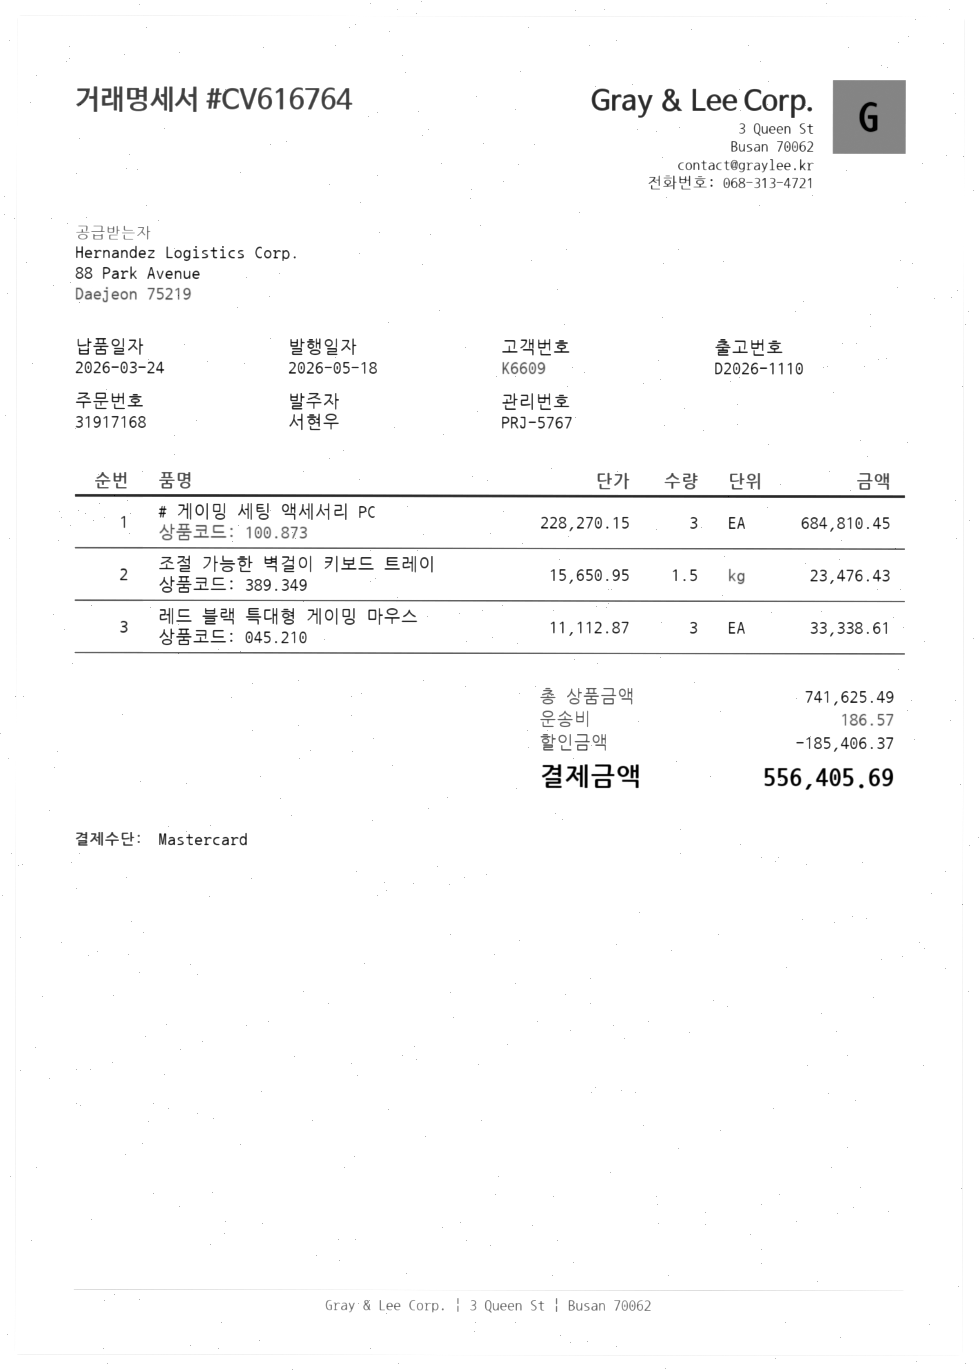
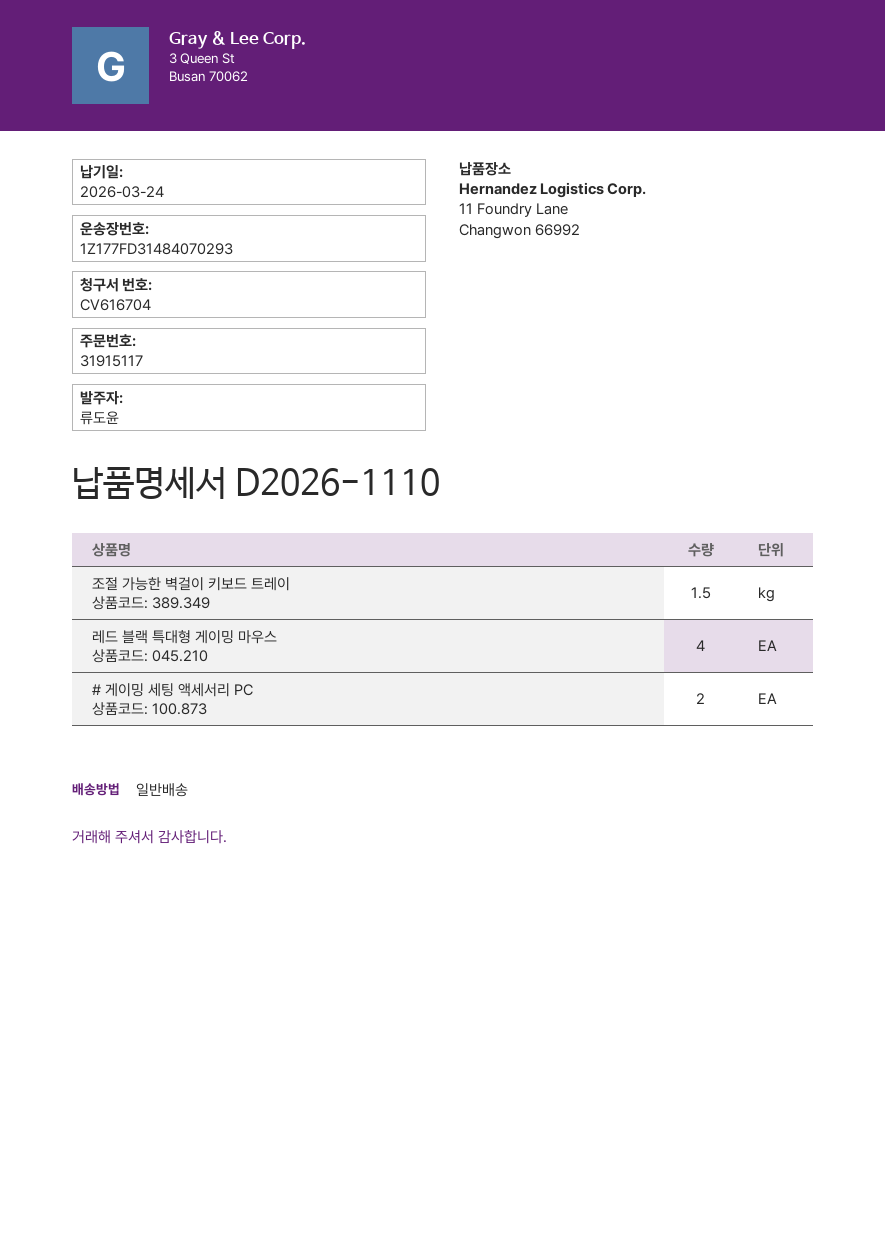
order number: 31917168 -> 31915117
invoice number: CV616764 -> CV616704
ordered by: 서현우 -> 류도윤
# 게이밍 세팅 액세서리 PC: 3 -> 2
레드 블랙 특대형 게이밍 마우스: 3 -> 4

